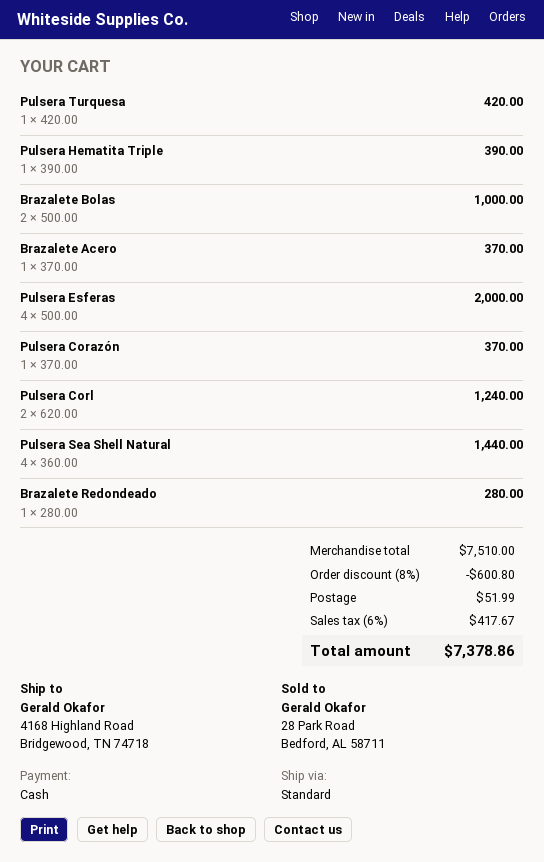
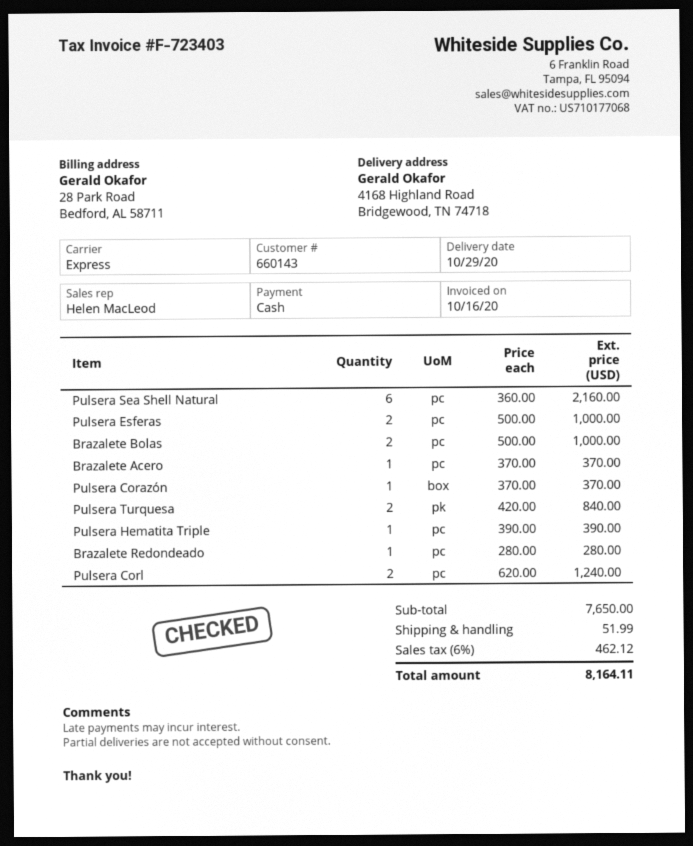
shipping method: standard -> express
Pulsera Turquesa: 1 x 420.00 = 420.00 -> 2 x 420.00 = 840.00
Pulsera Esferas: 4 x 500.00 = 2000.00 -> 2 x 500.00 = 1000.00
Pulsera Sea Shell Natural: 4 x 360.00 = 1440.00 -> 6 x 360.00 = 2160.00
subtotal: 7510.00 -> 7650.00
discount: 8% = 600.80 -> none
tax: 6% = 417.67 -> 6% = 462.12
total: 7378.86 -> 8164.11

